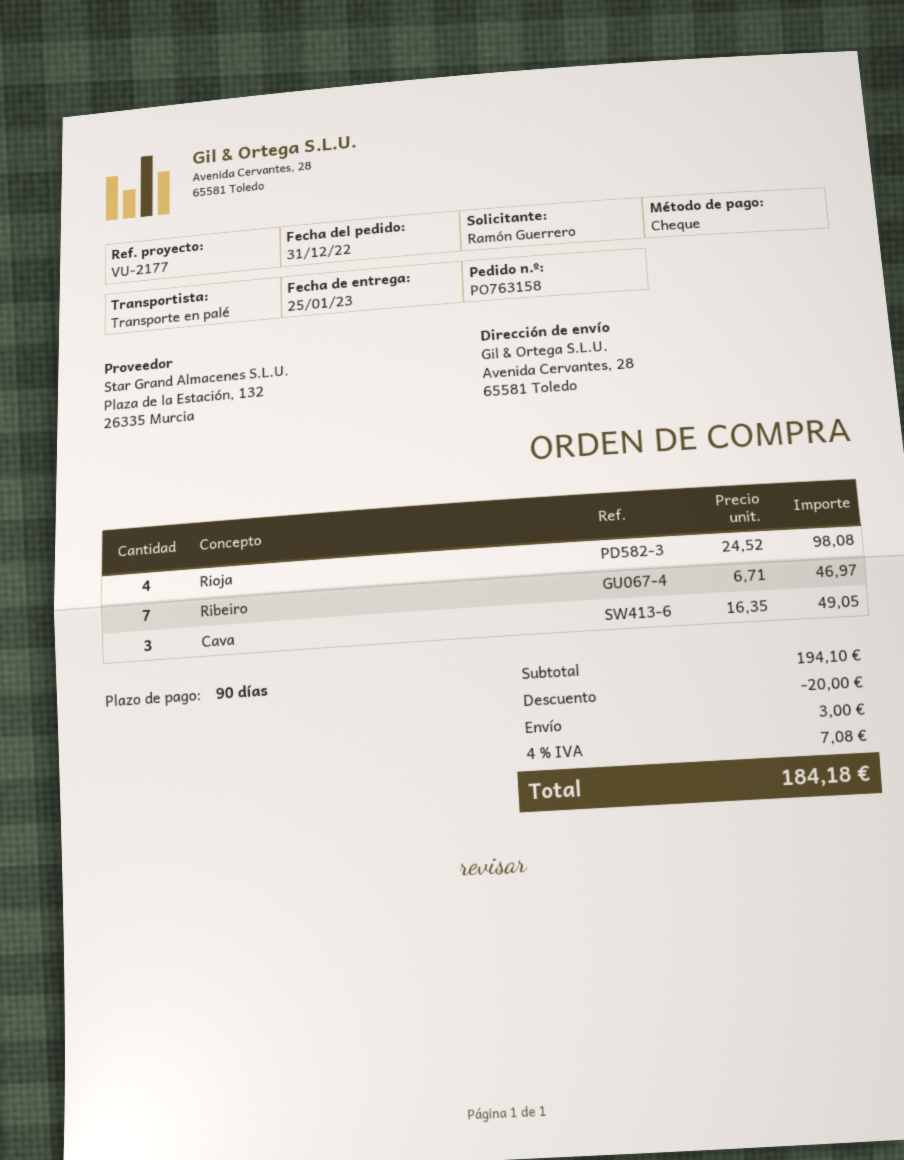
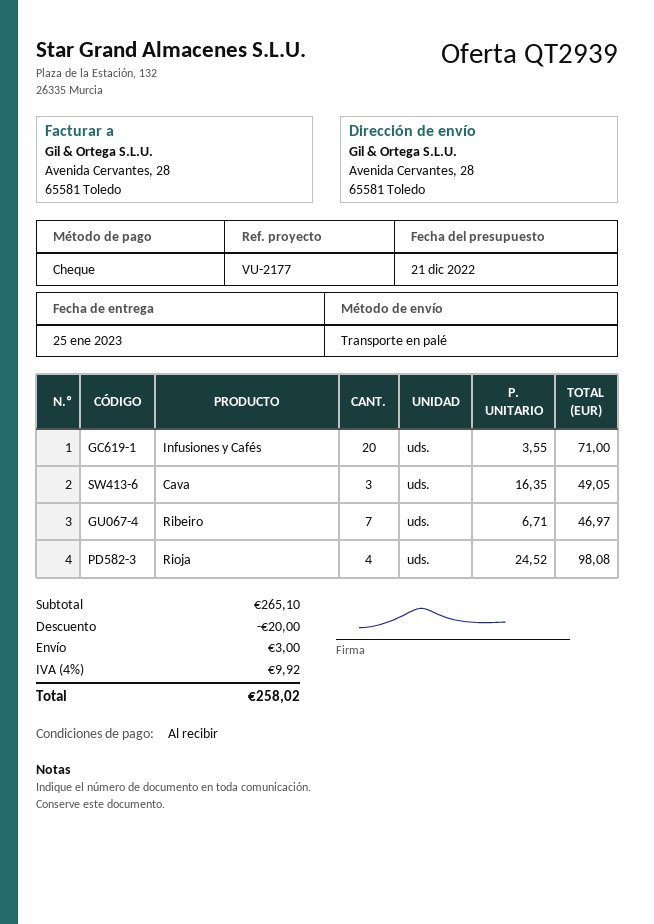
payment terms: 90 days -> on receipt
Infusiones y Cafés: none -> 20 x 3.55 = 71.00
subtotal: 194.10 -> 265.10
tax: 4% = 7.08 -> 4% = 9.92
total: 184.18 -> 258.02

